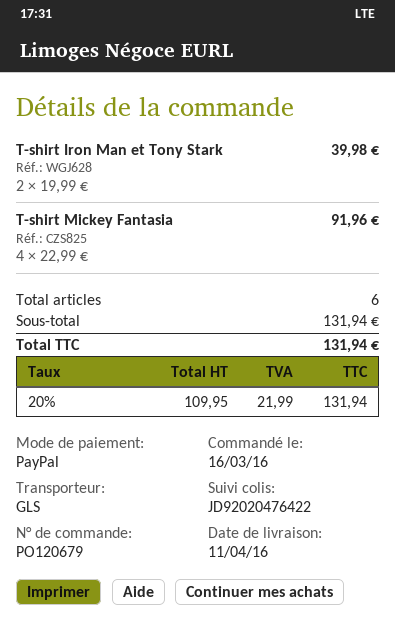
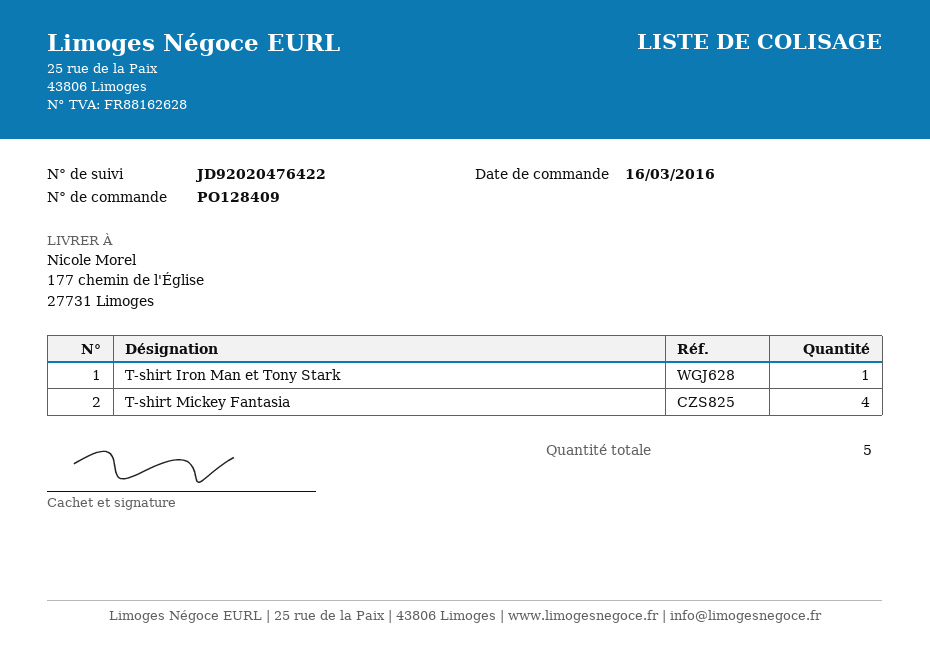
order number: PO120679 -> PO128409
T-shirt Iron Man et Tony Stark: 2 -> 1
total quantity: 6 -> 5

